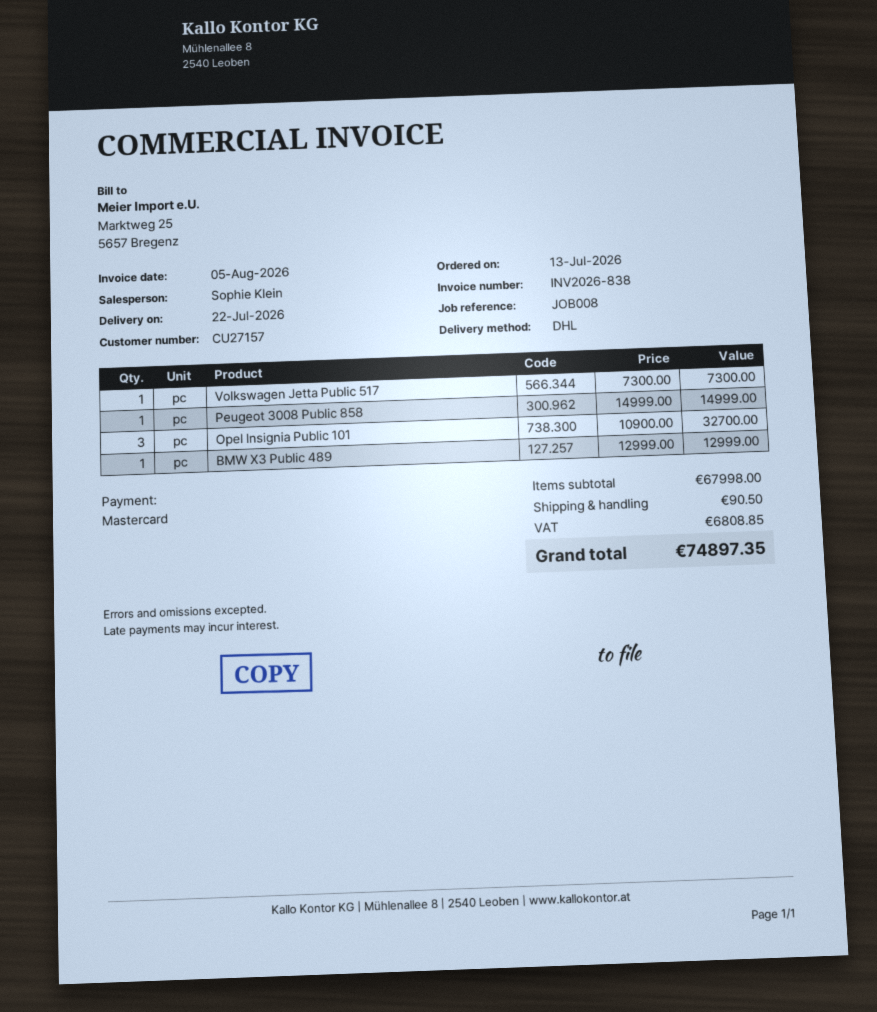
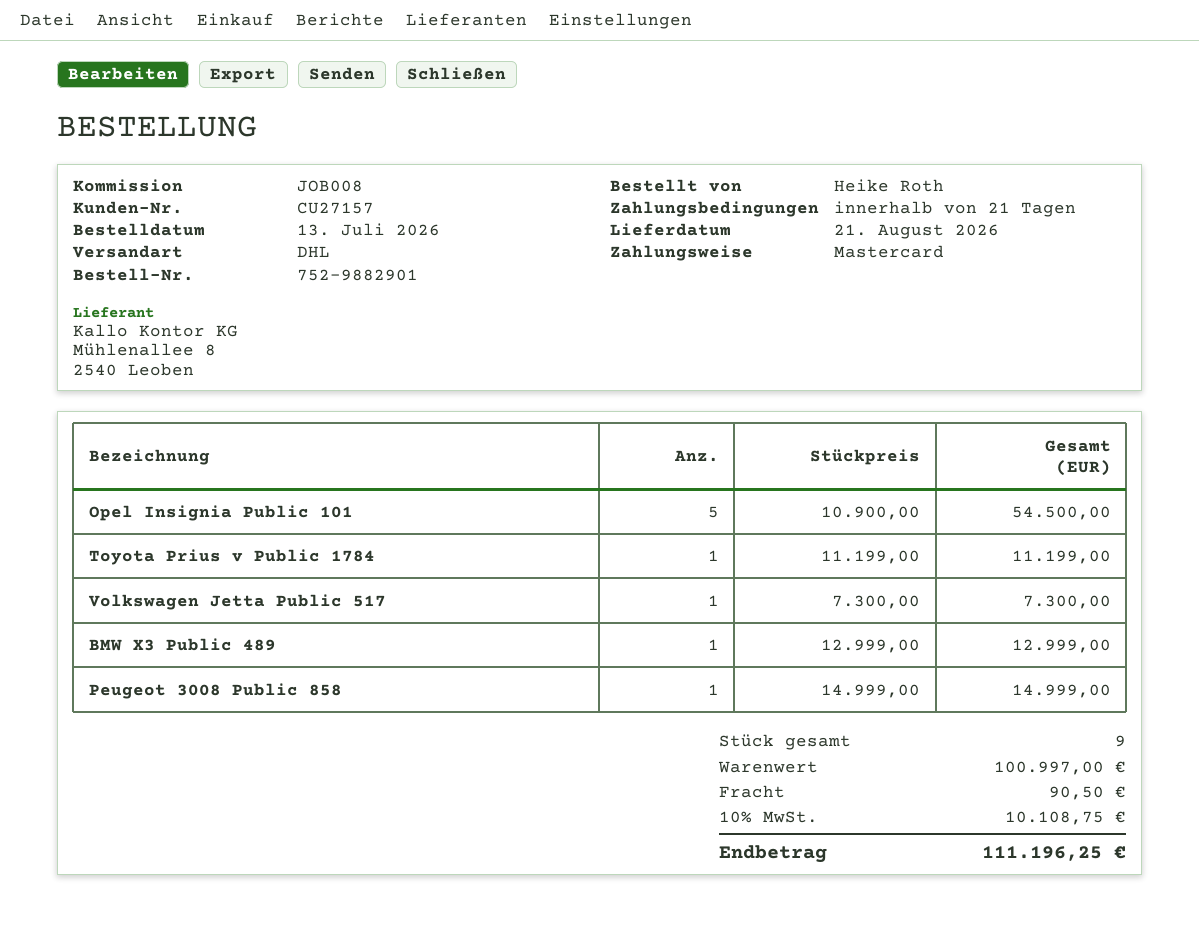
delivery date: 2026-07-22 -> 2026-08-21
Opel Insignia Public 101: 3 x 10900.00 = 32700.00 -> 5 x 10900.00 = 54500.00
Toyota Prius v Public 1784: none -> 1 x 11199.00 = 11199.00
subtotal: 67998.00 -> 100997.00
tax: 6808.85 -> 10108.75
total: 74897.35 -> 111196.25

